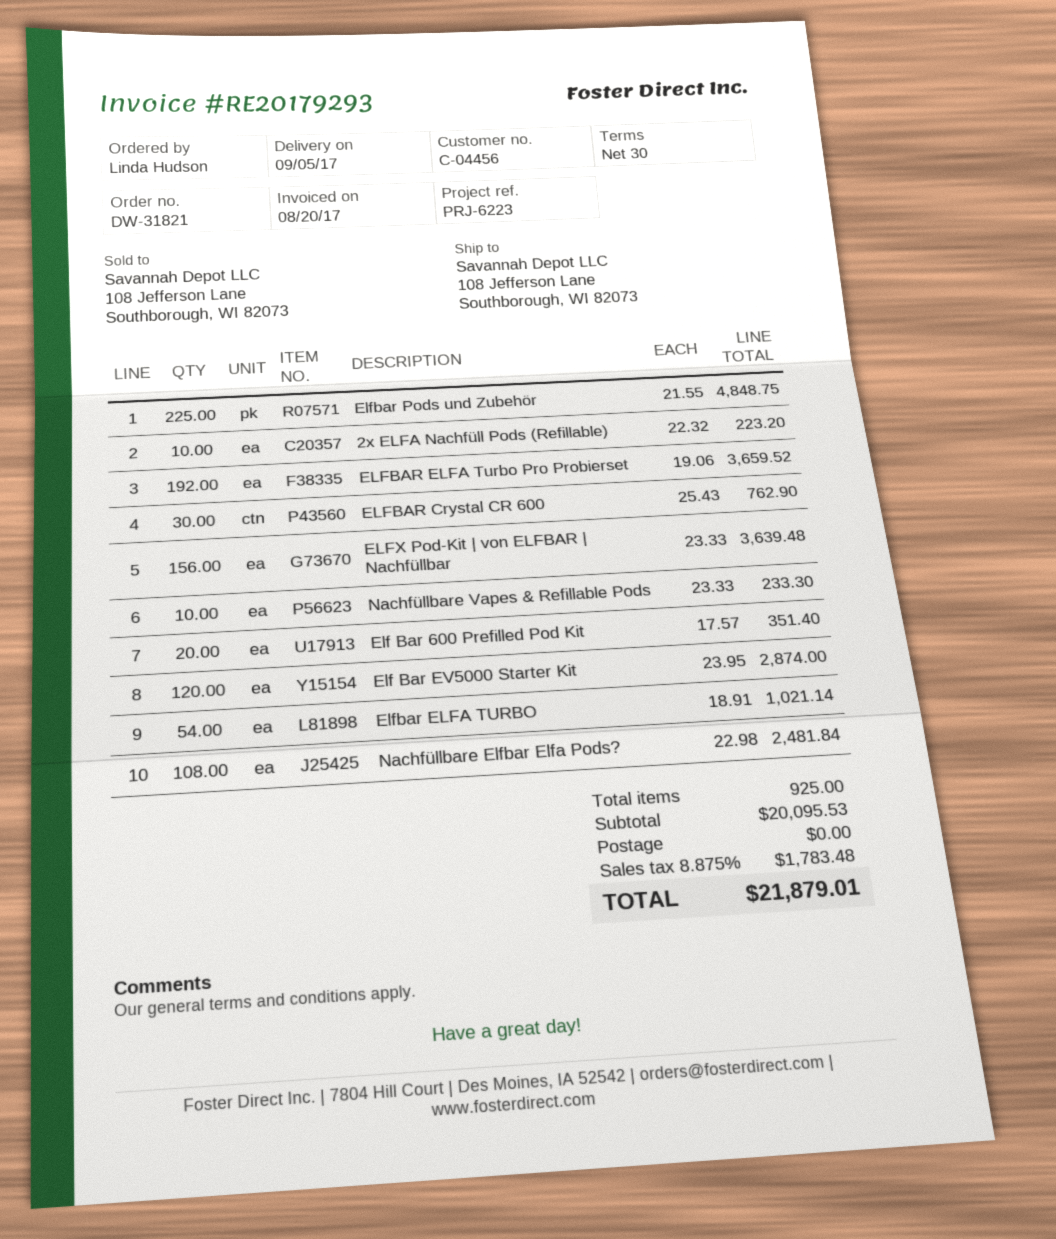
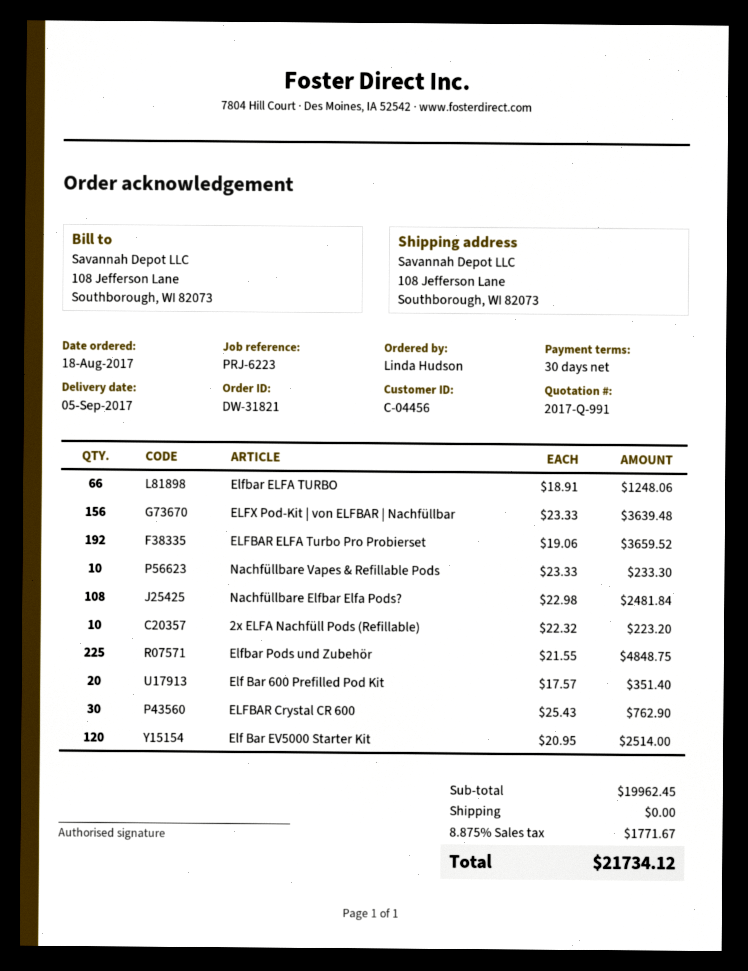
Elf Bar EV5000 Starter Kit: 120 x 23.95 = 2874.00 -> 120 x 20.95 = 2514.00
Elfbar ELFA TURBO: 54 x 18.91 = 1021.14 -> 66 x 18.91 = 1248.06
subtotal: 20095.53 -> 19962.45
tax: 8.875% = 1783.48 -> 8.875% = 1771.67
total: 21879.01 -> 21734.12

